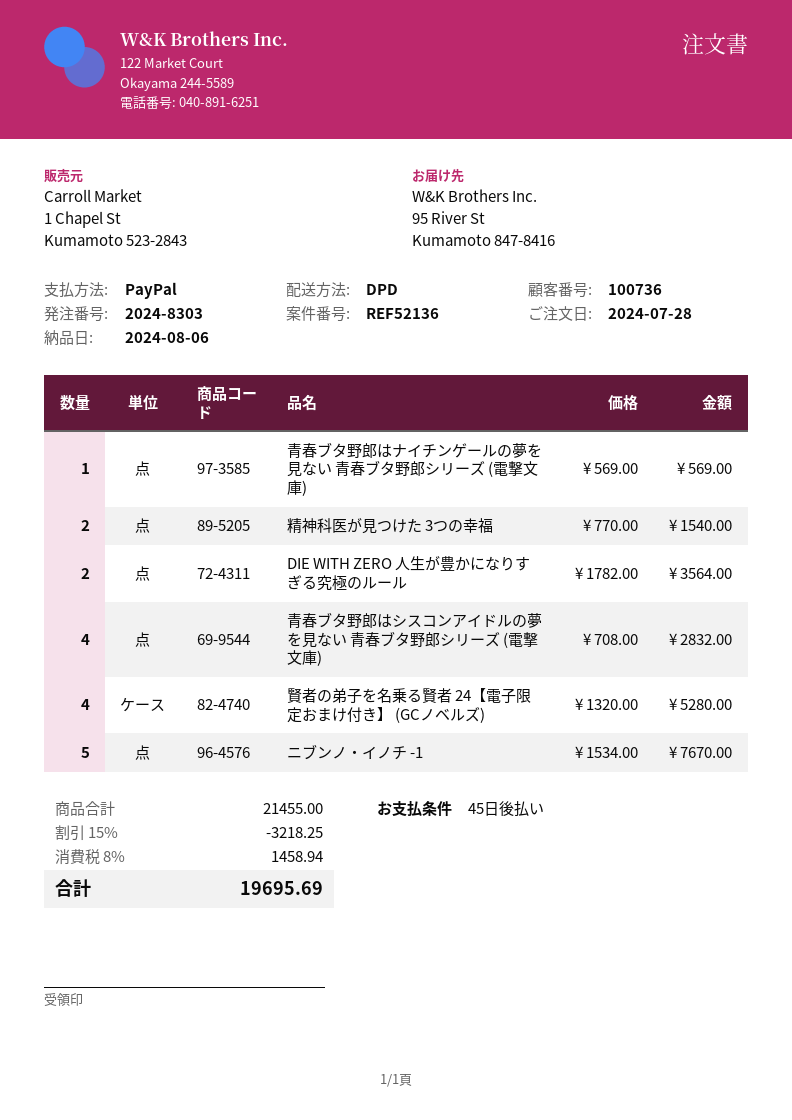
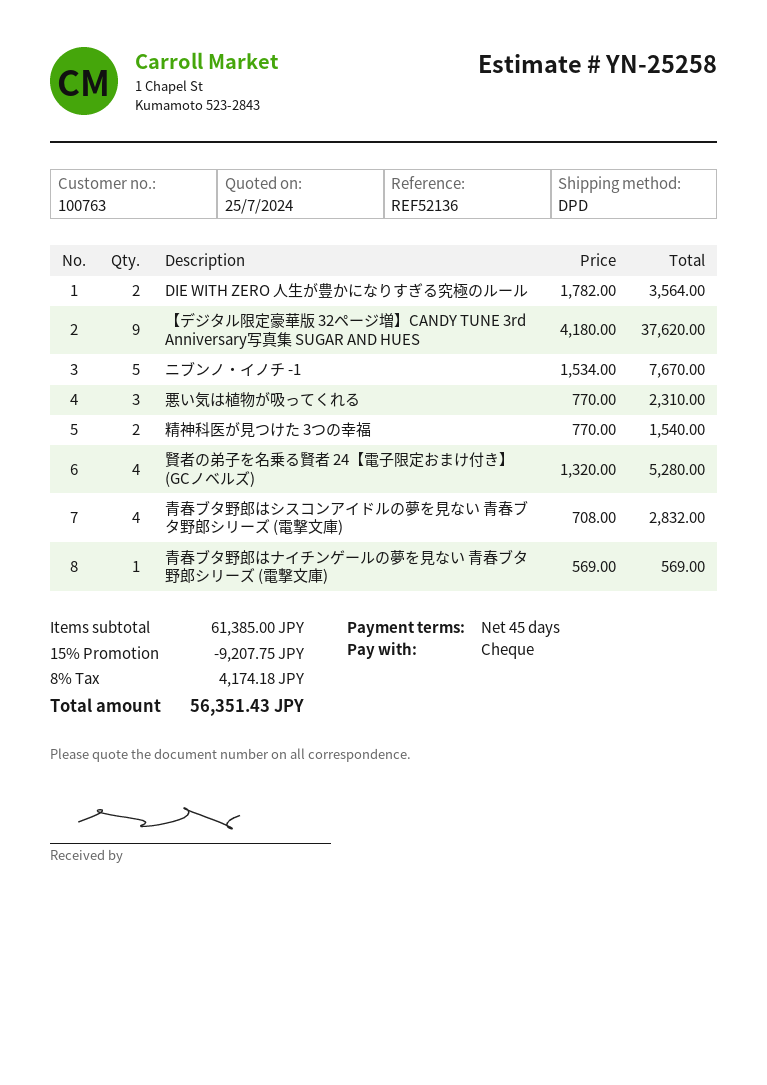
customer number: 100736 -> 100763
payment method: PayPal -> cheque
【デジタル限定豪華版 32ページ増】CANDY TUNE 3rd Anniversary写真集 SUGAR AND HUES: none -> 9 x 4180.00 = 37620.00
悪い気は植物が吸ってくれる: none -> 3 x 770.00 = 2310.00
subtotal: 21455.00 -> 61385.00
discount: 15% = 3218.25 -> 15% = 9207.75
tax: 8% = 1458.94 -> 8% = 4174.18
total: 19695.69 -> 56351.43

